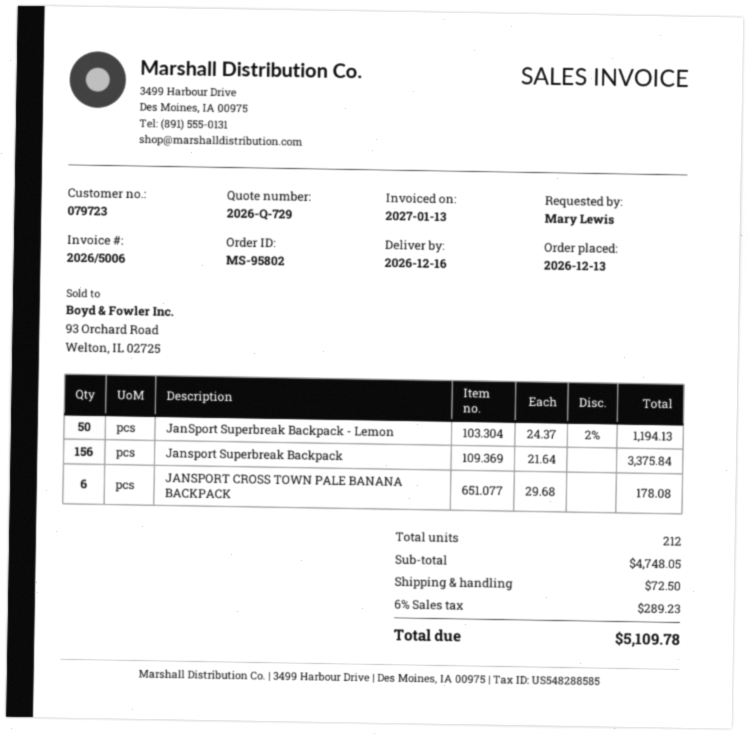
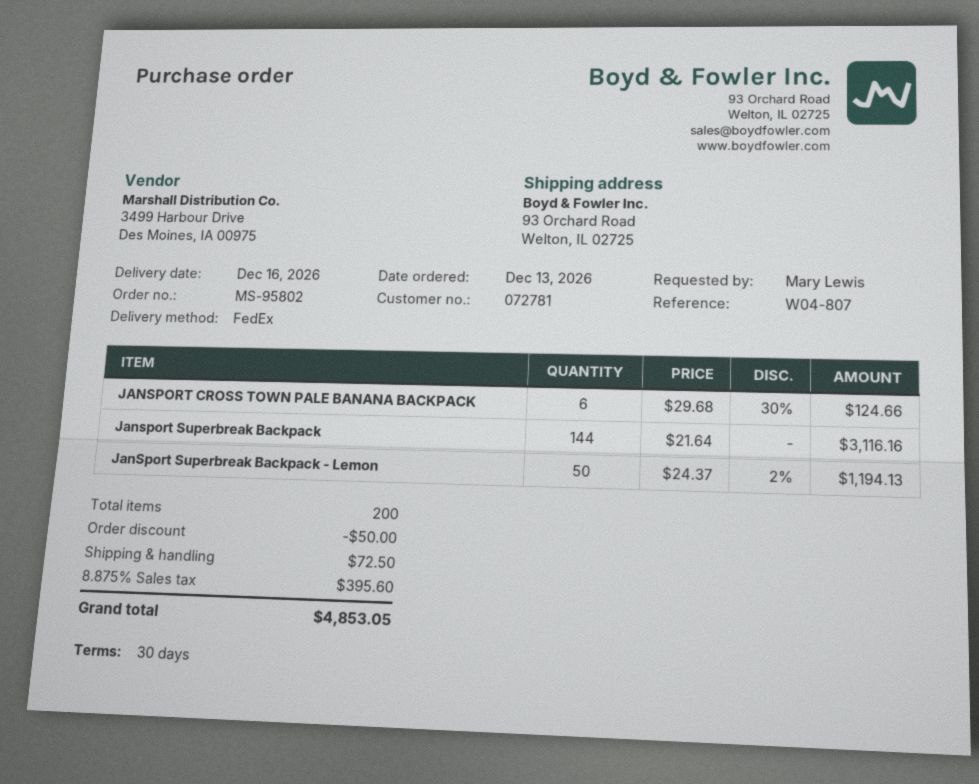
customer number: 079723 -> 072781
Jansport Superbreak Backpack: 156 x 21.64 = 3375.84 -> 144 x 21.64 = 3116.16
JANSPORT CROSS TOWN PALE BANANA BACKPACK: 6 x 29.68 = 178.08 -> 6 x 29.68 - 30% = 124.66
total quantity: 212 -> 200
discount: none -> 50.00
tax: 6% = 289.23 -> 8.875% = 395.60
total: 5109.78 -> 4853.05

